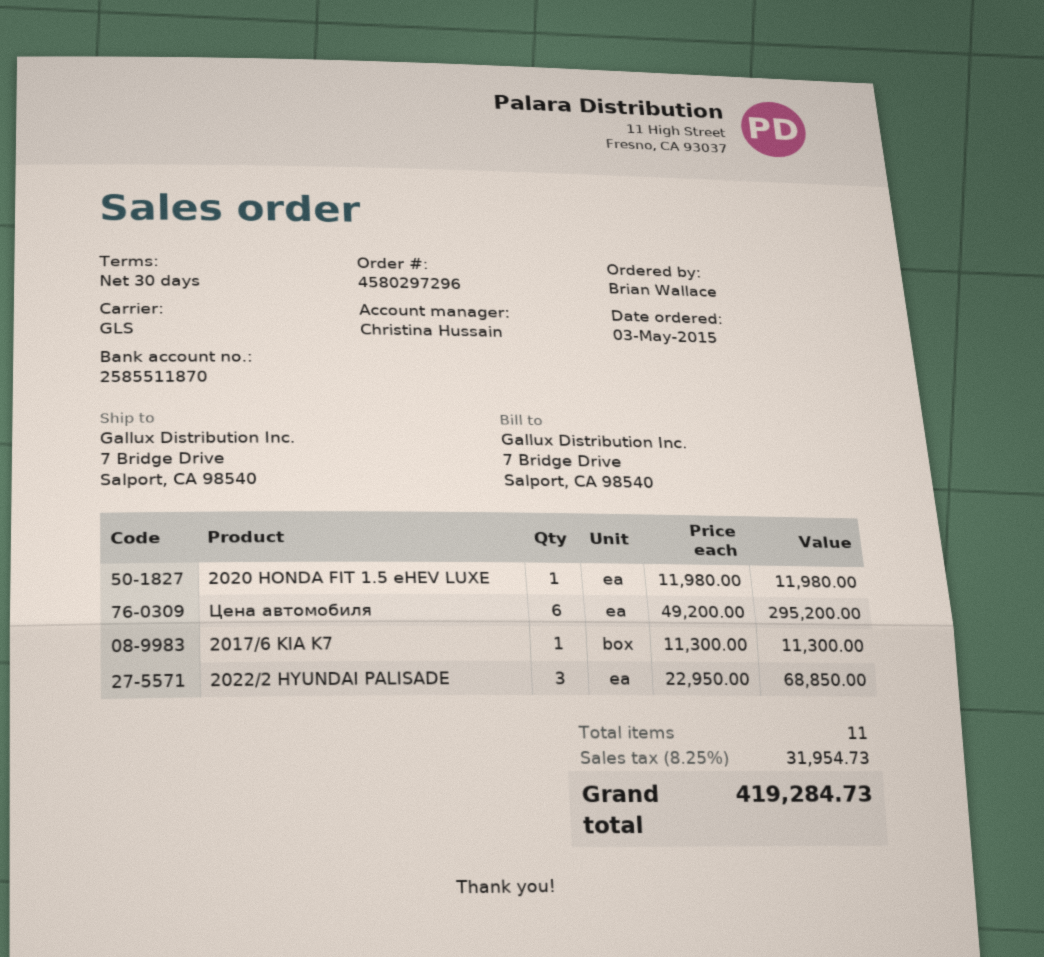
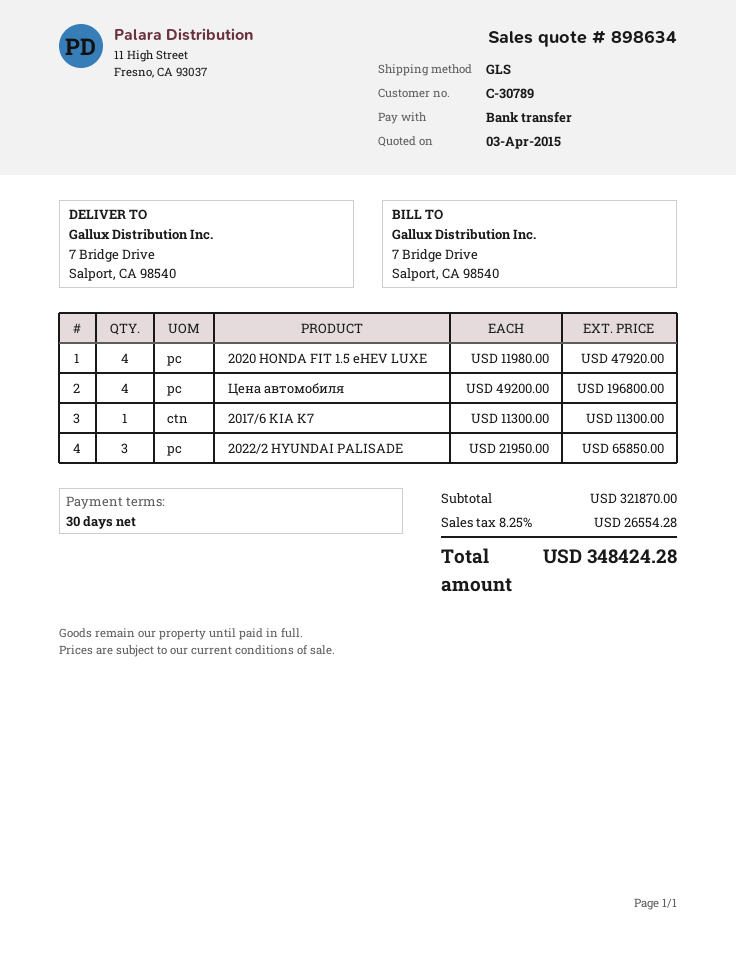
2020 HONDA FIT 1.5 eHEV LUXE: 1 x 11980.00 = 11980.00 -> 4 x 11980.00 = 47920.00
Цена автомобиля: 6 x 49200.00 = 295200.00 -> 4 x 49200.00 = 196800.00
2022/2 HYUNDAI PALISADE: 3 x 22950.00 = 68850.00 -> 3 x 21950.00 = 65850.00
tax: 8.25% = 31954.73 -> 8.25% = 26554.28
total: 419284.73 -> 348424.28

